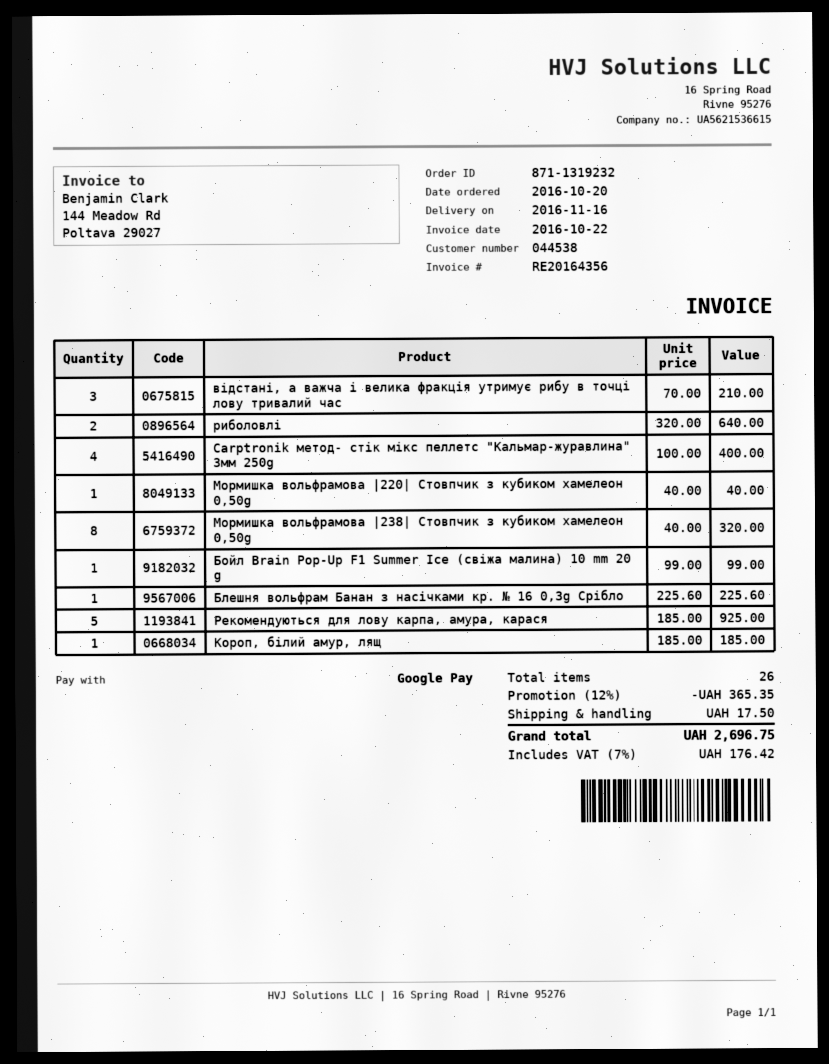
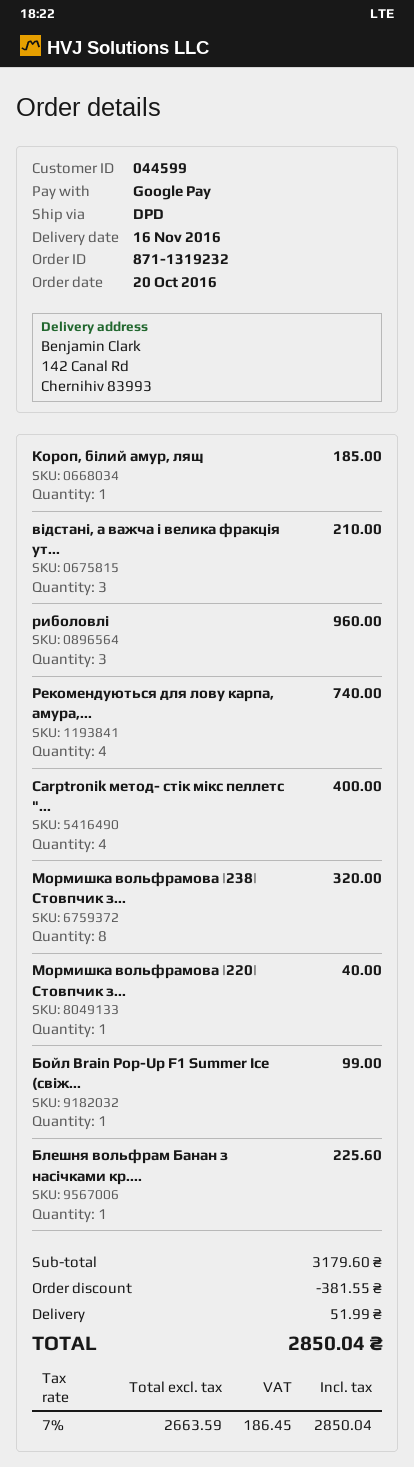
customer number: 044538 -> 044599
риболовлі: 2 for 640.00 -> 3 for 960.00
Рекомендуються для лову карпа, амура, карася: 5 for 925.00 -> 4 for 740.00
discount: 365.35 -> 381.55
shipping: 17.50 -> 51.99
tax: 7% = 176.42 -> 7% = 186.45
total: 2696.75 -> 2850.04

